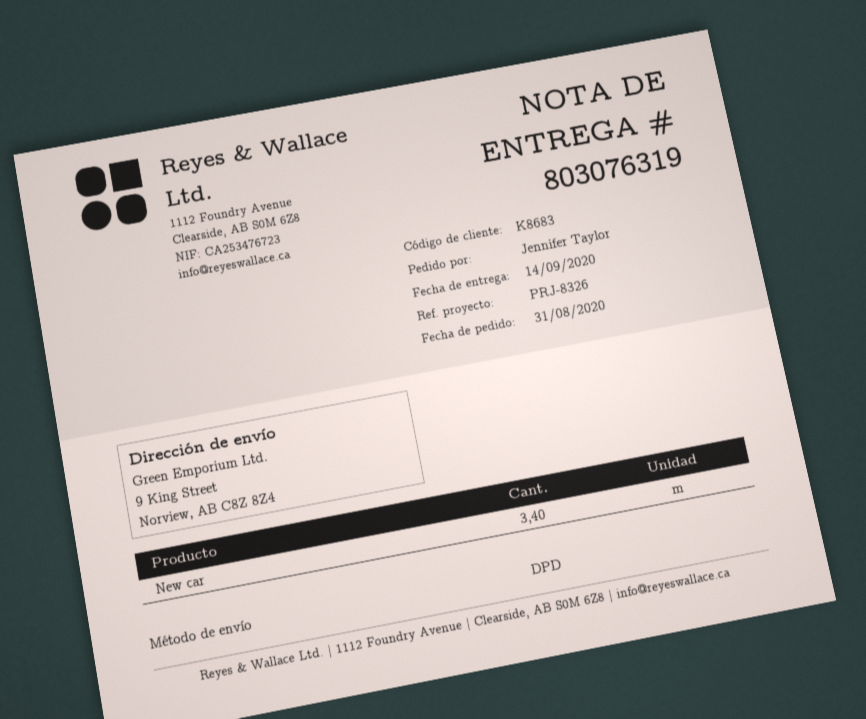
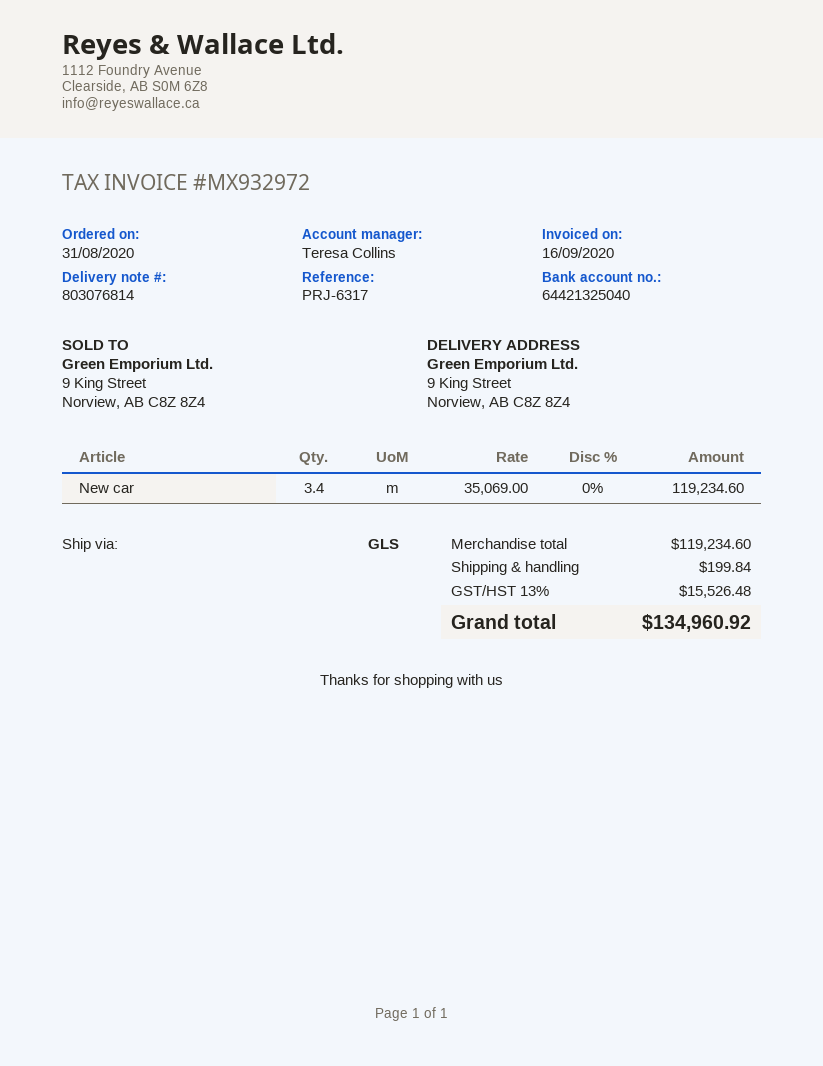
delivery note number: 803076319 -> 803076814
reference: PRJ-8326 -> PRJ-6317
shipping method: DPD -> GLS

